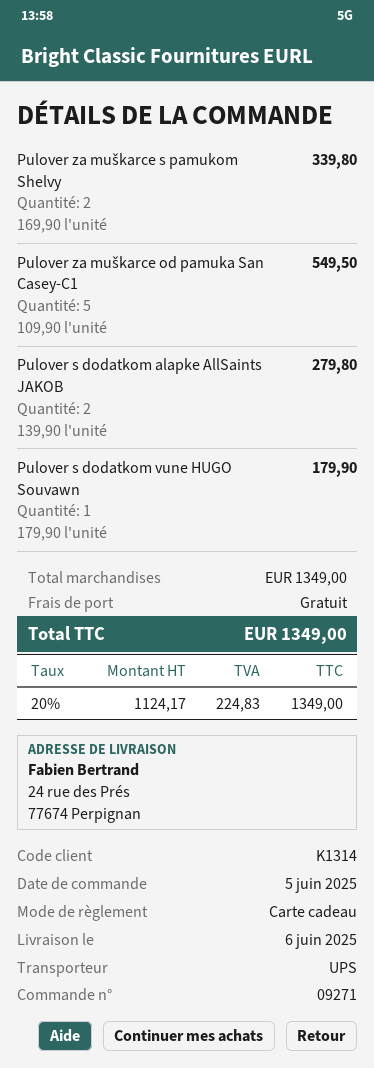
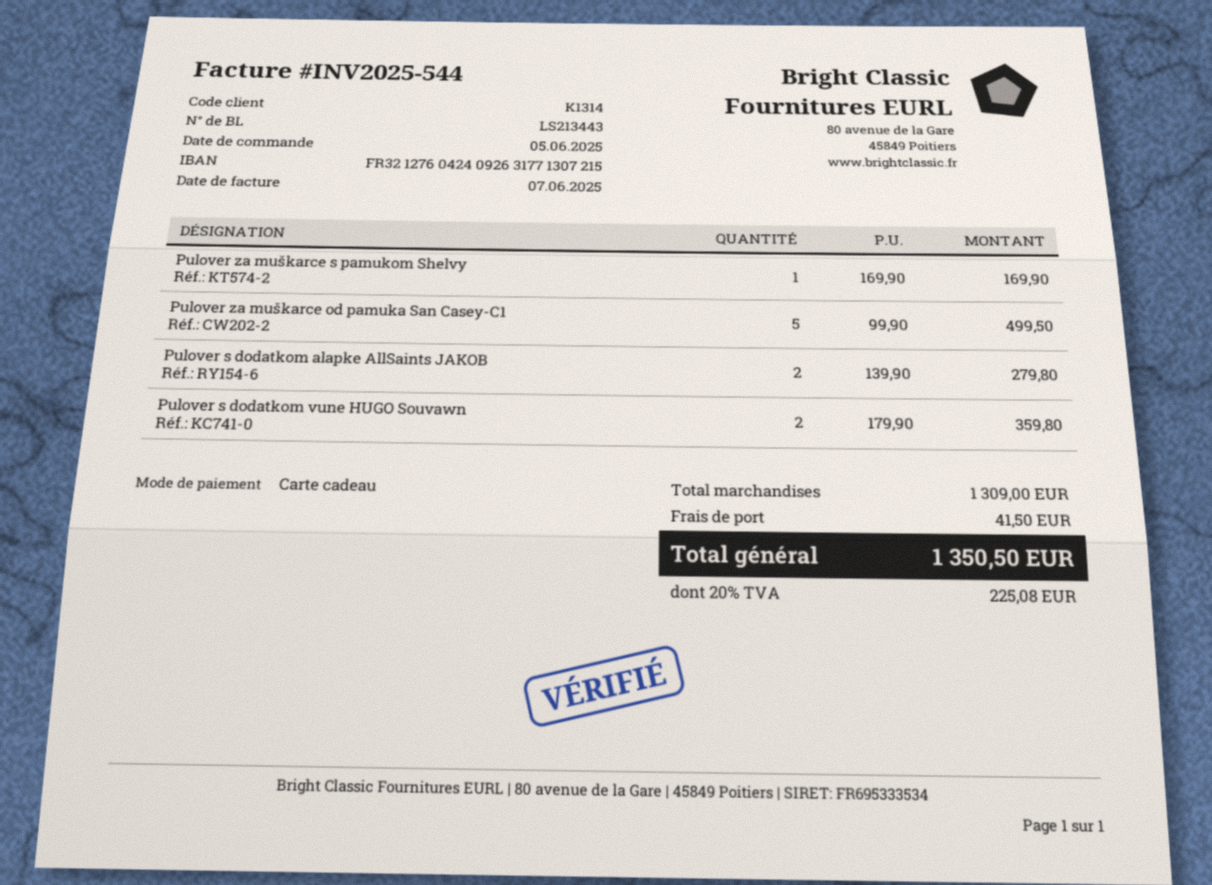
Pulover za muškarce s pamukom Shelvy: 2 x 169.90 = 339.80 -> 1 x 169.90 = 169.90
Pulover za muškarce od pamuka San Casey-C1: 5 x 109.90 = 549.50 -> 5 x 99.90 = 499.50
Pulover s dodatkom vune HUGO Souvawn: 1 x 179.90 = 179.90 -> 2 x 179.90 = 359.80
subtotal: 1349.00 -> 1309.00
shipping: 0.00 -> 41.50
tax: 20% = 224.83 -> 20% = 225.08
total: 1349.00 -> 1350.50

